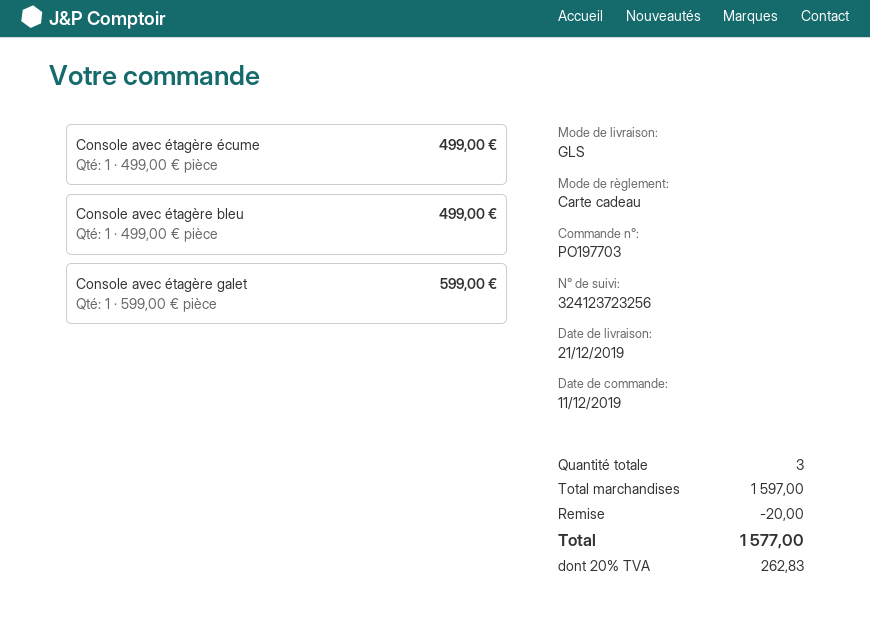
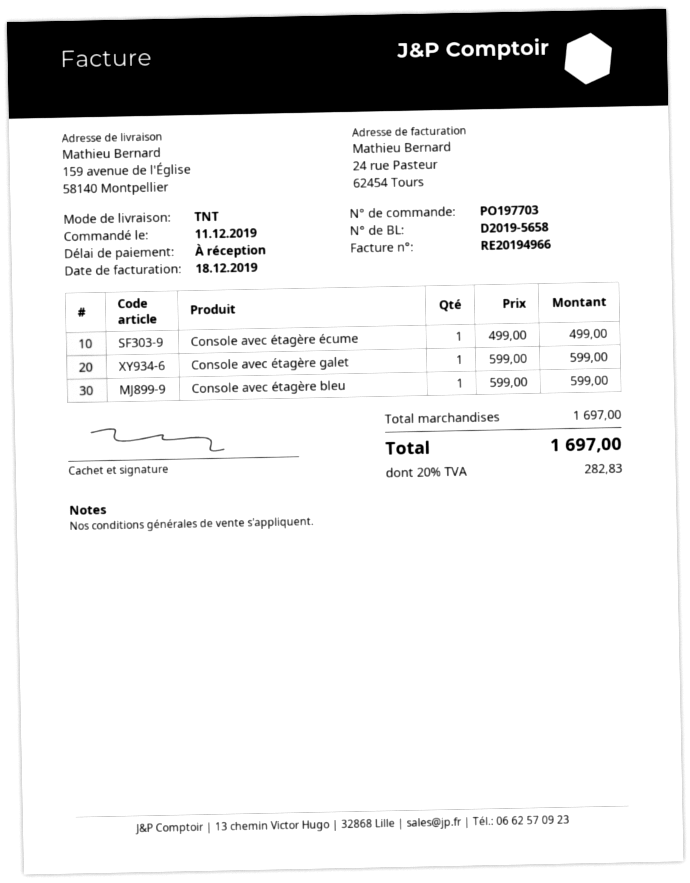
shipping method: GLS -> TNT
Console avec étagère bleu: 1 x 499.00 = 499.00 -> 1 x 599.00 = 599.00
subtotal: 1597.00 -> 1697.00
discount: 20.00 -> none
tax: 20% = 262.83 -> 20% = 282.83
total: 1577.00 -> 1697.00

